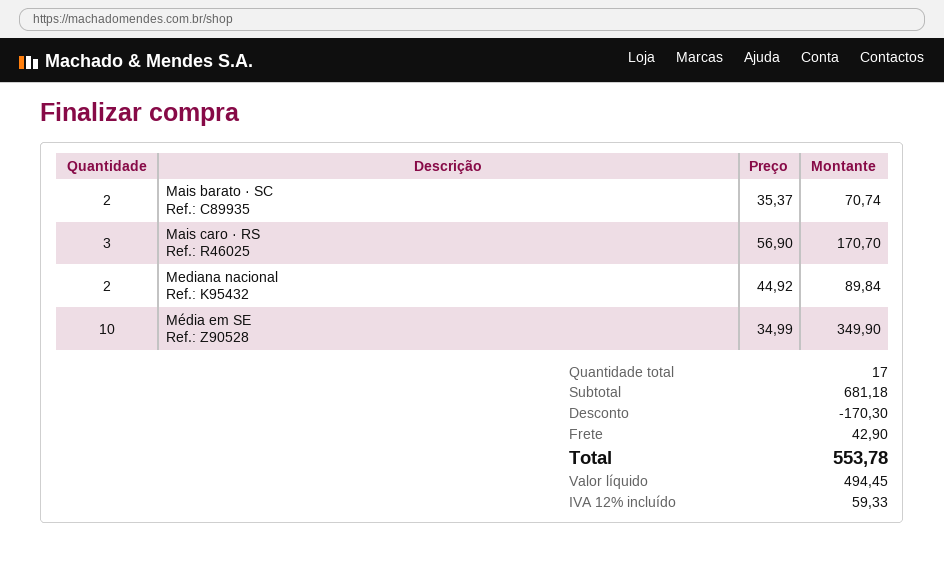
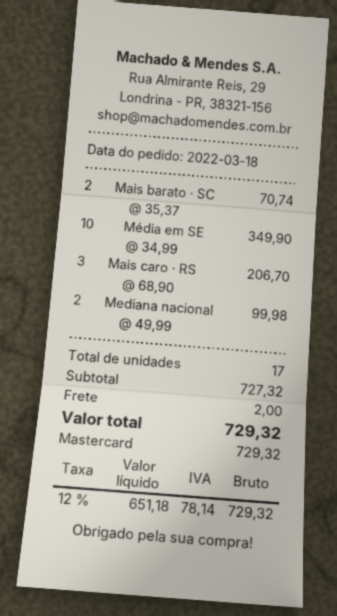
Mais caro · RS: 3 x 56.90 = 170.70 -> 3 x 68.90 = 206.70
Mediana nacional: 2 x 44.92 = 89.84 -> 2 x 49.99 = 99.98
subtotal: 681.18 -> 727.32
discount: 170.30 -> none
shipping: 42.90 -> 2.00
net: 494.45 -> 651.18
tax: 12% = 59.33 -> 12% = 78.14
total: 553.78 -> 729.32

